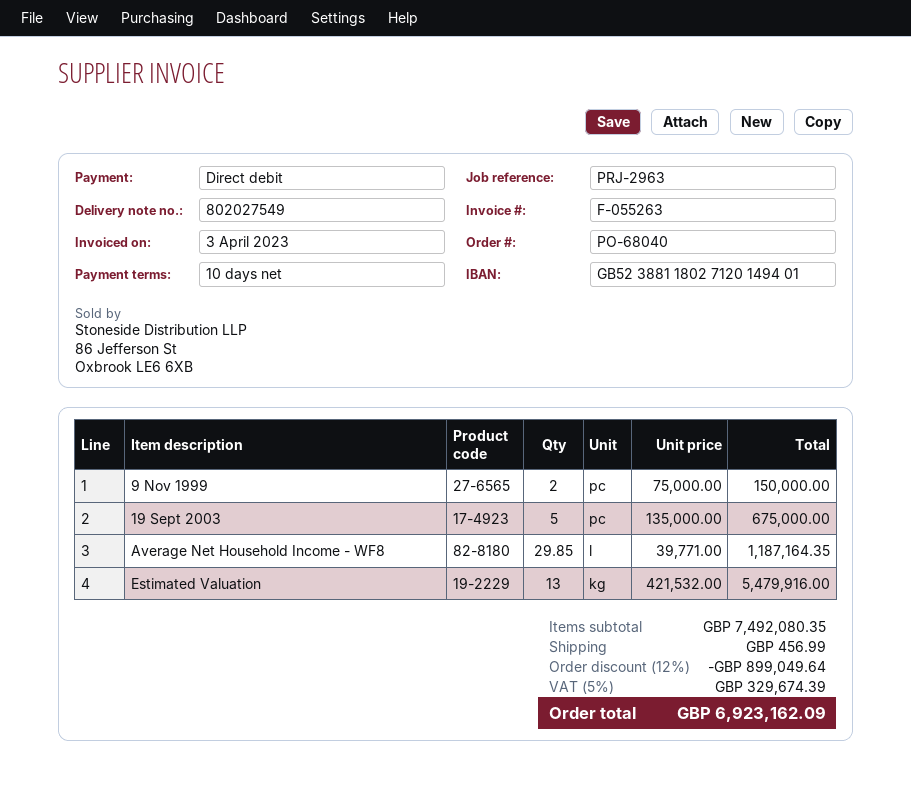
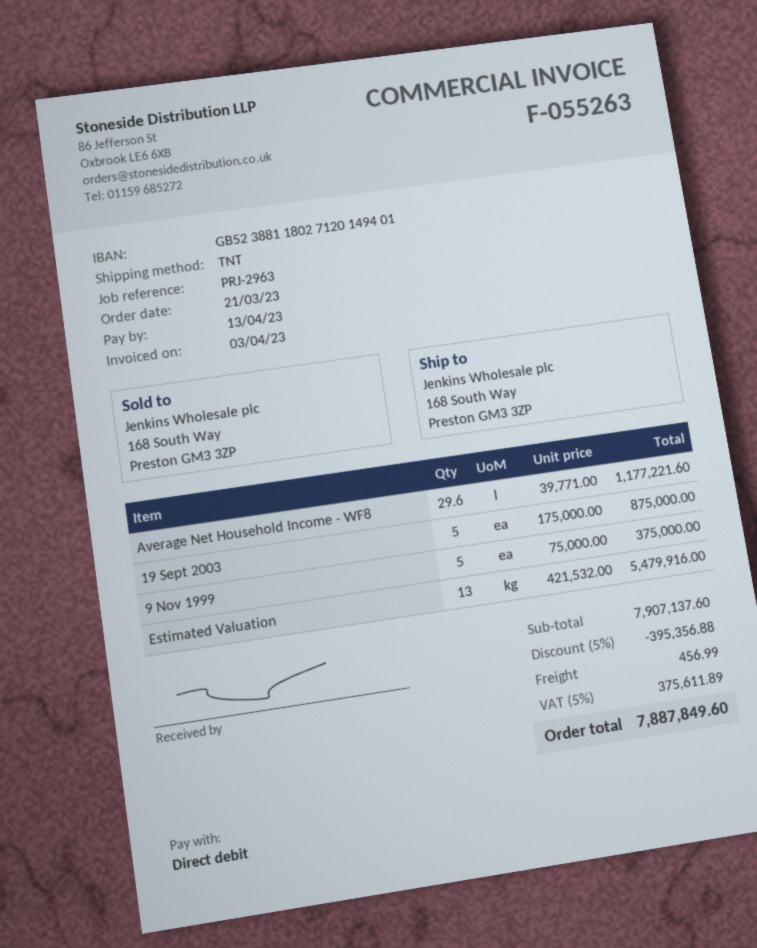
9 Nov 1999: 2 x 75000.00 = 150000.00 -> 5 x 75000.00 = 375000.00
19 Sept 2003: 5 x 135000.00 = 675000.00 -> 5 x 175000.00 = 875000.00
Average Net Household Income - WF8: 29.85 x 39771.00 = 1187164.35 -> 29.6 x 39771.00 = 1177221.60
subtotal: 7492080.35 -> 7907137.60
discount: 12% = 899049.64 -> 5% = 395356.88
tax: 5% = 329674.39 -> 5% = 375611.89
total: 6923162.09 -> 7887849.60

